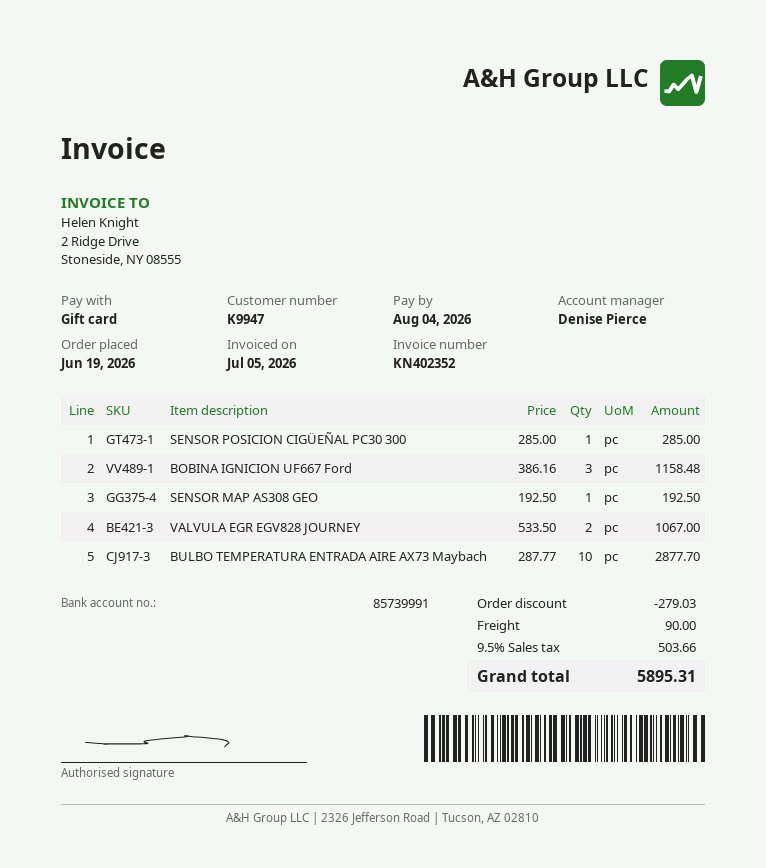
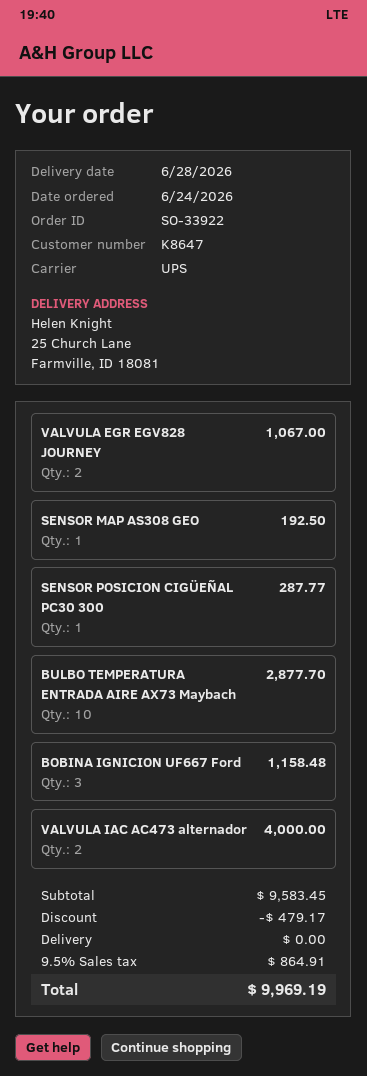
order date: 2026-06-19 -> 2026-06-24
customer number: K9947 -> K8647
SENSOR POSICION CIGÜEÑAL PC30 300: 1 for 285.00 -> 1 for 287.77
VALVULA IAC AC473 alternador: none -> 2 for 4000.00
discount: 279.03 -> 479.17
shipping: 90.00 -> 0.00
tax: 9.5% = 503.66 -> 9.5% = 864.91
total: 5895.31 -> 9969.19

